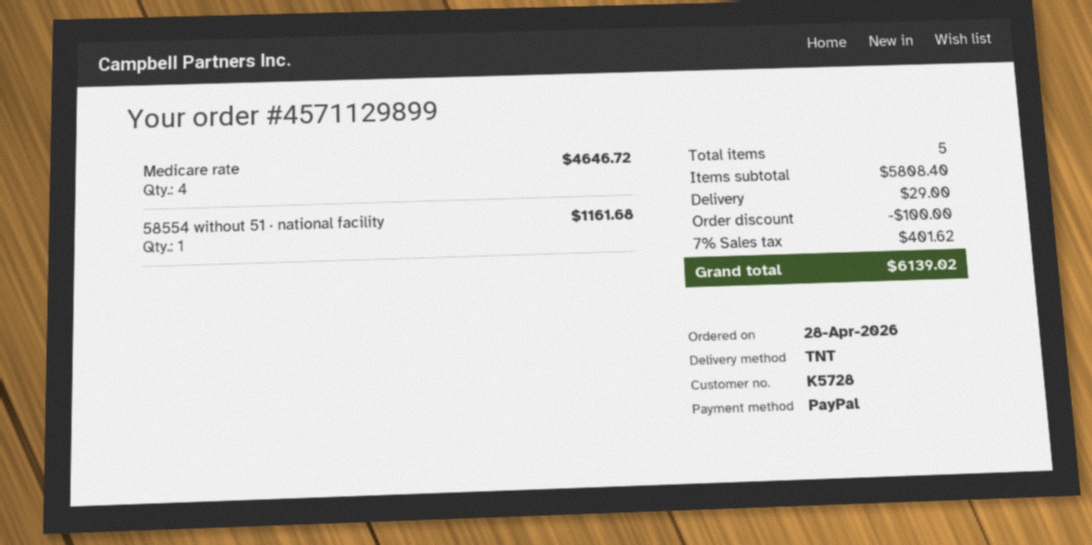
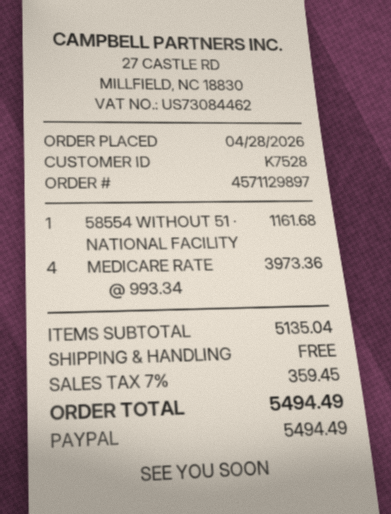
order number: 4571129899 -> 4571129897
customer number: K5728 -> K7528
Medicare rate: 4 for 4646.72 -> 4 for 3973.36
subtotal: 5808.40 -> 5135.04
discount: 100.00 -> none
shipping: 29.00 -> 0.00
tax: 7% = 401.62 -> 7% = 359.45
total: 6139.02 -> 5494.49

